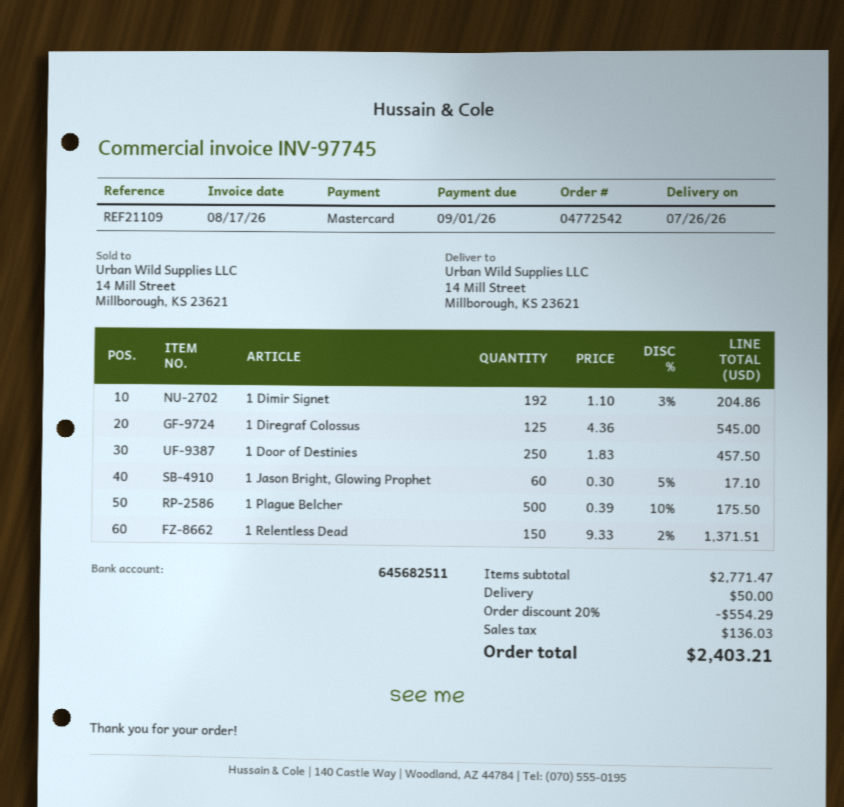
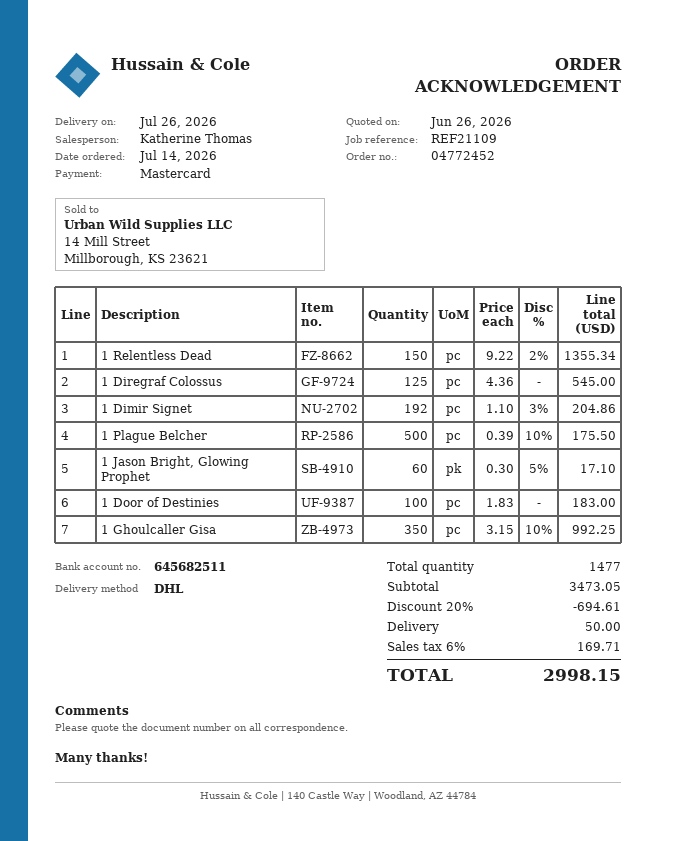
order number: 04772542 -> 04772452
1 Door of Destinies: 250 x 1.83 = 457.50 -> 100 x 1.83 = 183.00
1 Relentless Dead: 150 x 9.33 - 2% = 1371.51 -> 150 x 9.22 - 2% = 1355.34
1 Ghoulcaller Gisa: none -> 350 x 3.15 - 10% = 992.25
subtotal: 2771.47 -> 3473.05
discount: 20% = 554.29 -> 20% = 694.61
tax: 136.03 -> 169.71
total: 2403.21 -> 2998.15

